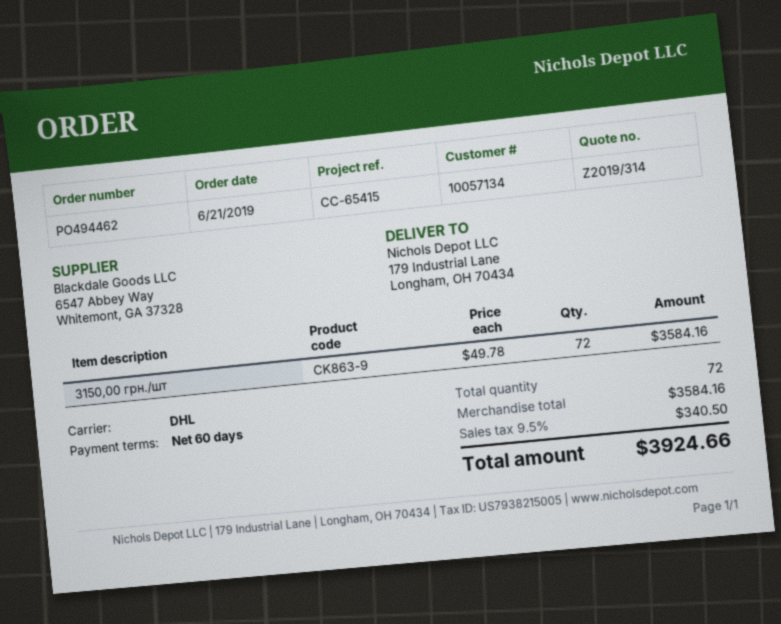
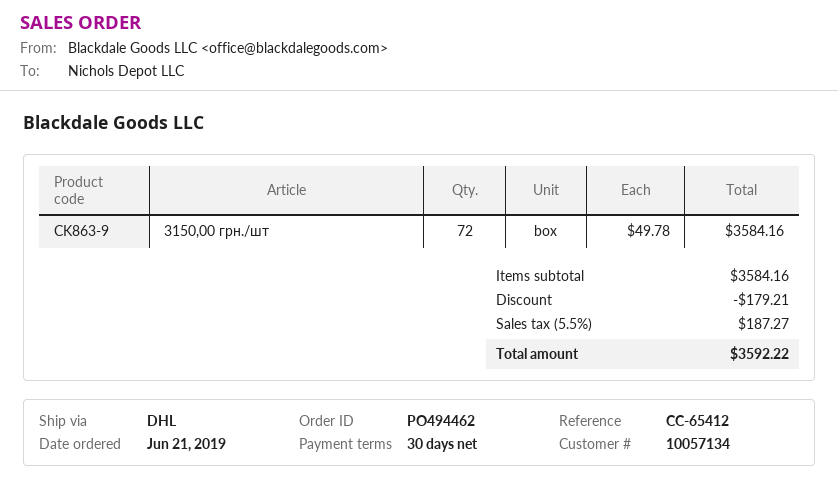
payment terms: 60 days -> 30 days
reference: CC-65415 -> CC-65412
discount: none -> 179.21
tax: 9.5% = 340.50 -> 5.5% = 187.27
total: 3924.66 -> 3592.22

